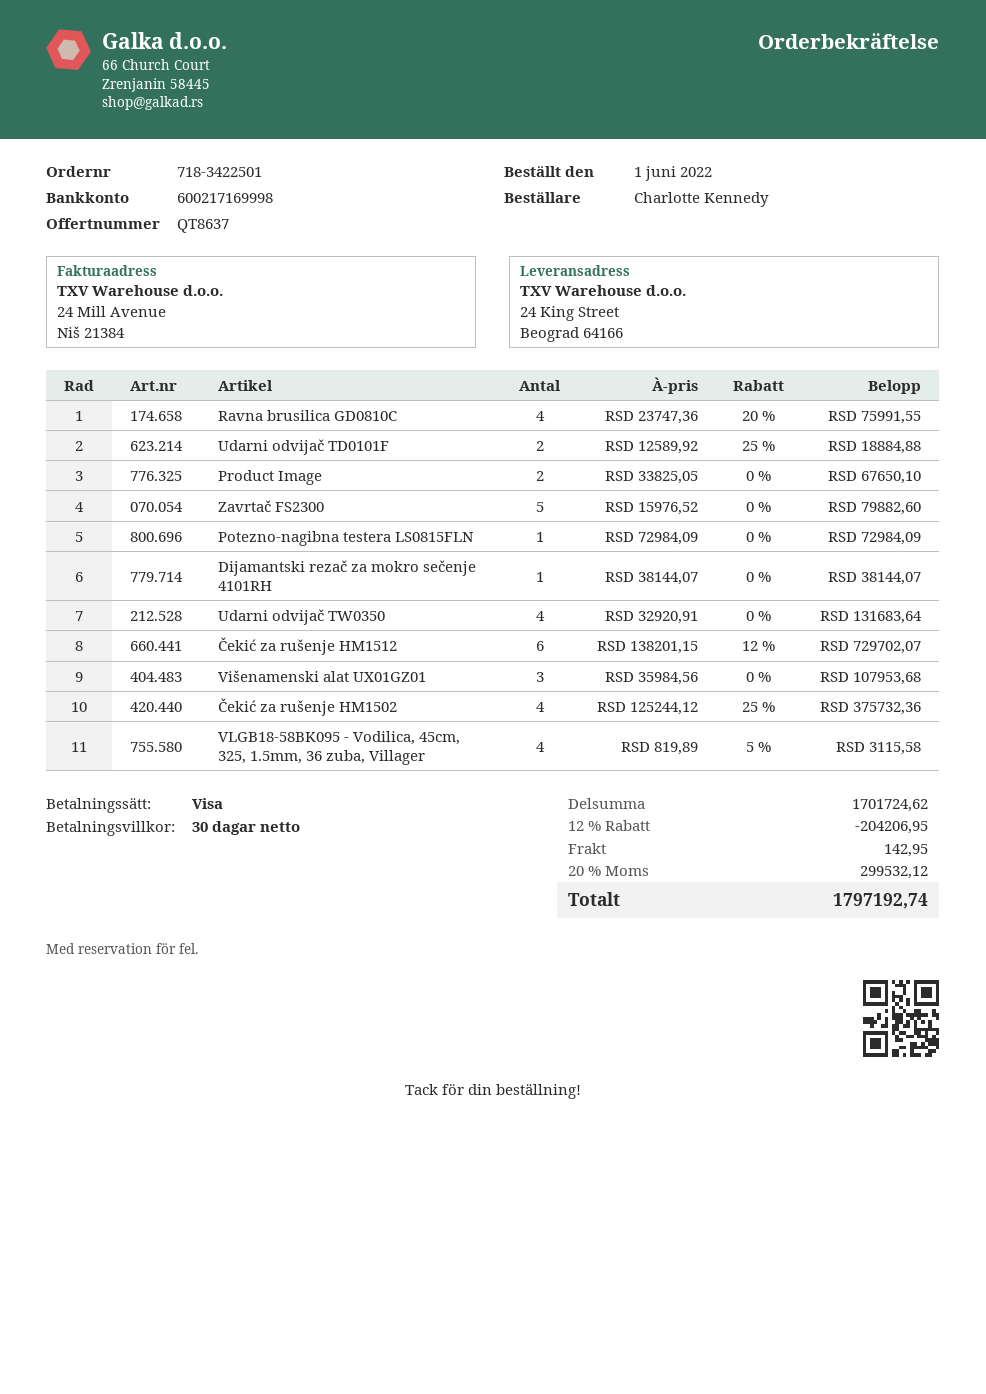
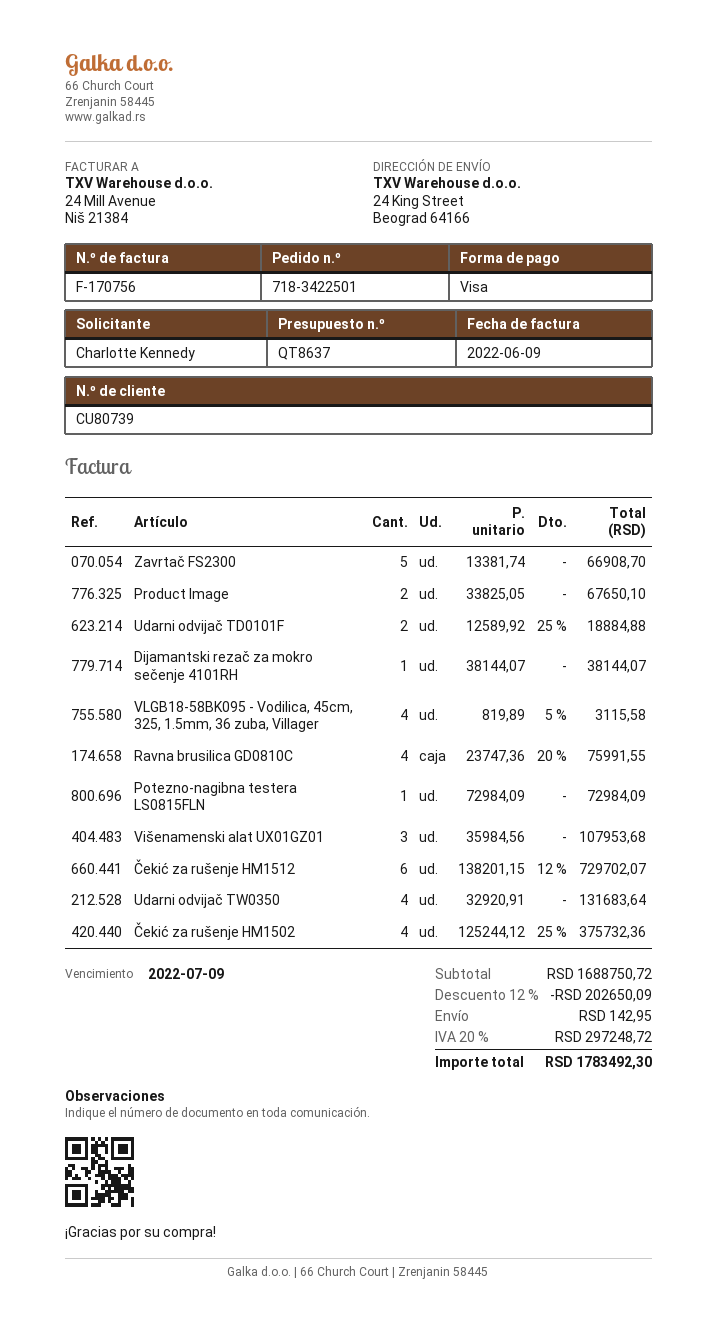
Zavrtač FS2300: 5 x 15976.52 = 79882.60 -> 5 x 13381.74 = 66908.70
subtotal: 1701724.62 -> 1688750.72
discount: 12% = 204206.95 -> 12% = 202650.09
tax: 20% = 299532.12 -> 20% = 297248.72
total: 1797192.74 -> 1783492.30

